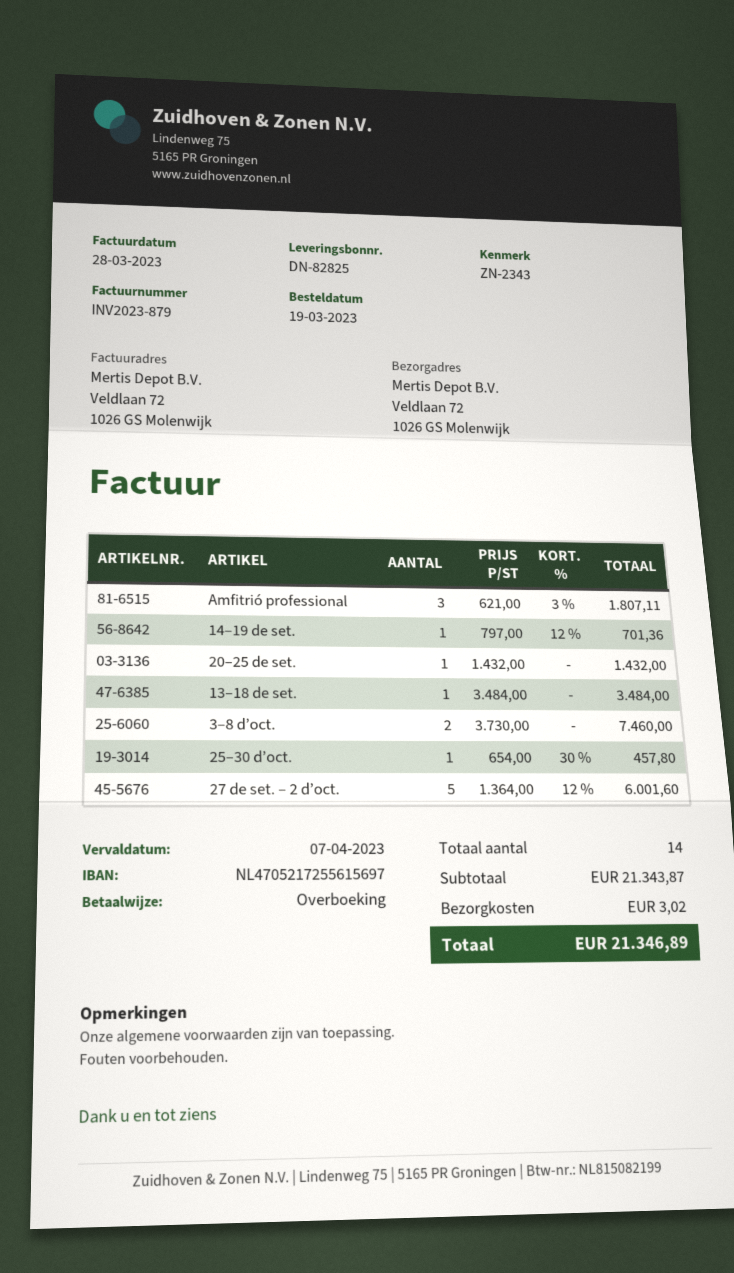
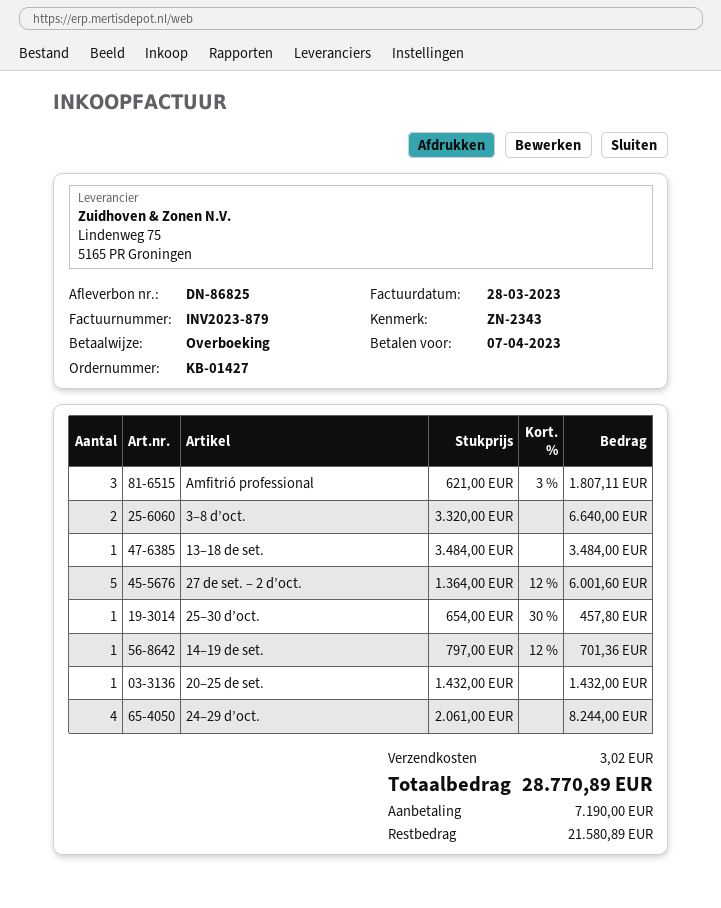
delivery note number: DN-82825 -> DN-86825
3–8 d’oct.: 2 x 3730.00 = 7460.00 -> 2 x 3320.00 = 6640.00
24–29 d’oct.: none -> 4 x 2061.00 = 8244.00
total: 21346.89 -> 28770.89

